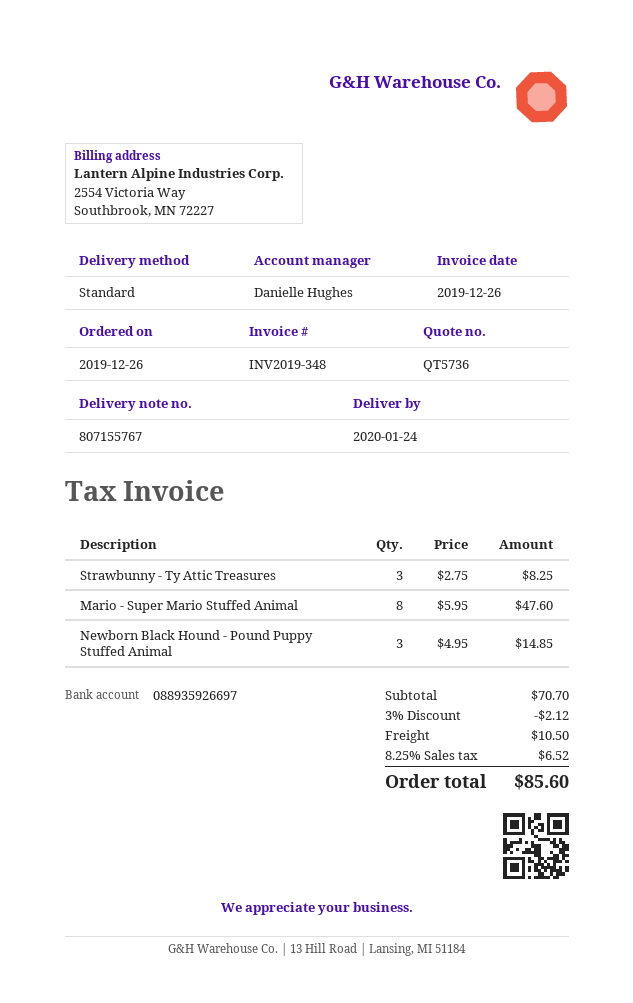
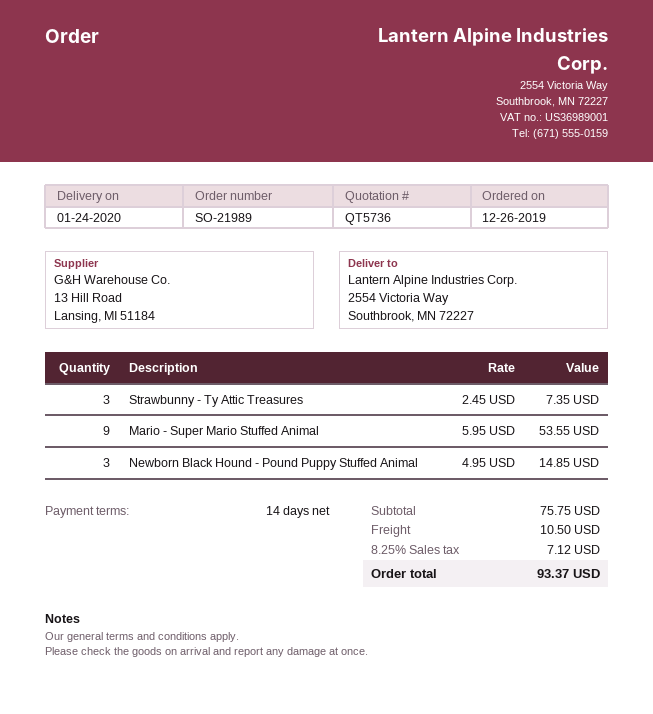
Strawbunny - Ty Attic Treasures: 3 x 2.75 = 8.25 -> 3 x 2.45 = 7.35
Mario - Super Mario Stuffed Animal: 8 x 5.95 = 47.60 -> 9 x 5.95 = 53.55
subtotal: 70.70 -> 75.75
discount: 3% = 2.12 -> none
tax: 8.25% = 6.52 -> 8.25% = 7.12
total: 85.60 -> 93.37

